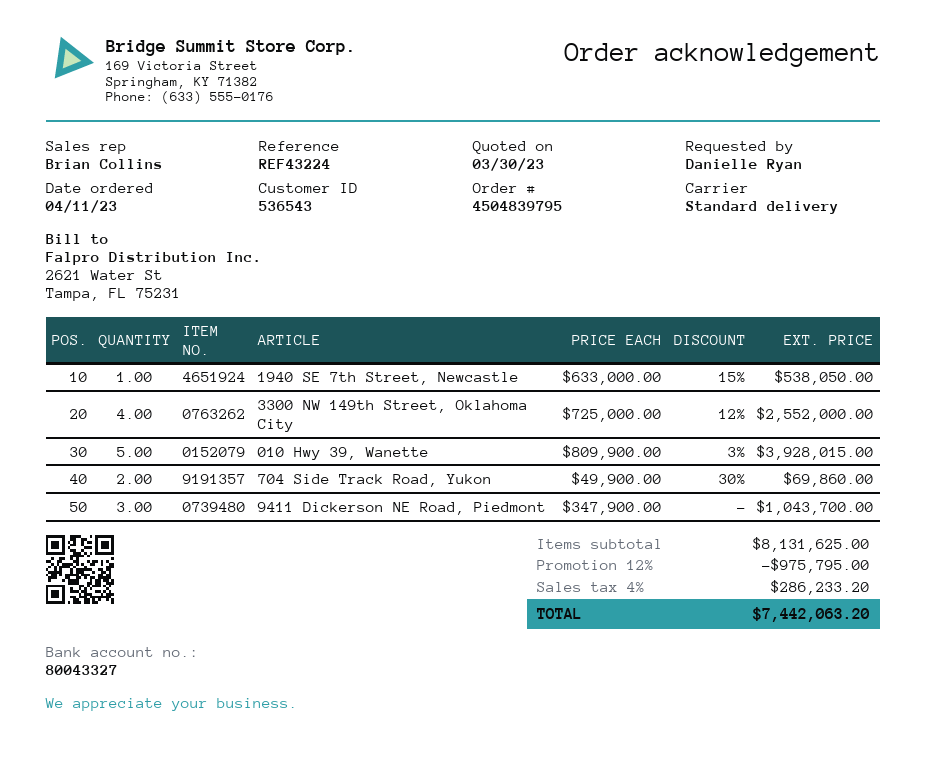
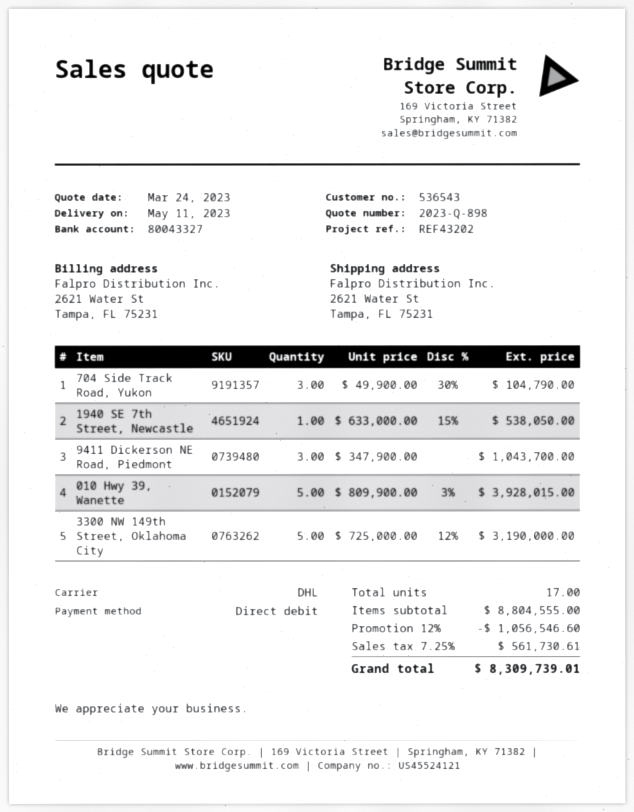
quote date: 2023-03-30 -> 2023-03-24
reference: REF43224 -> REF43202
shipping method: standard -> DHL
3300 NW 149th Street, Oklahoma City: 4 x 725000.00 - 12% = 2552000.00 -> 5 x 725000.00 - 12% = 3190000.00
704 Side Track Road, Yukon: 2 x 49900.00 - 30% = 69860.00 -> 3 x 49900.00 - 30% = 104790.00
subtotal: 8131625.00 -> 8804555.00
discount: 12% = 975795.00 -> 12% = 1056546.60
tax: 4% = 286233.20 -> 7.25% = 561730.61
total: 7442063.20 -> 8309739.01

